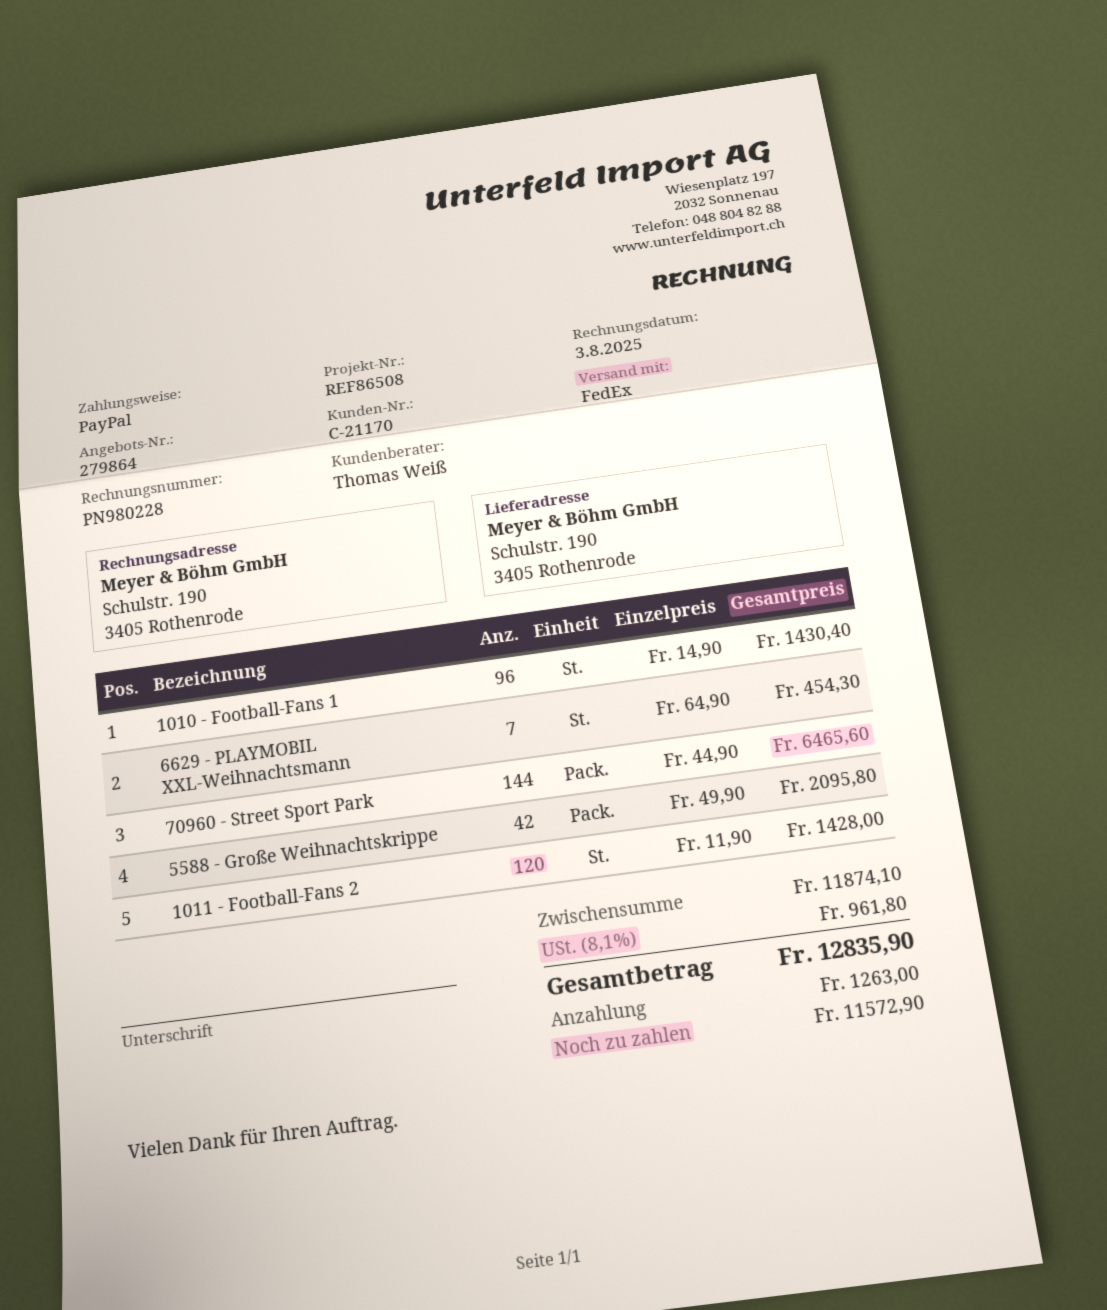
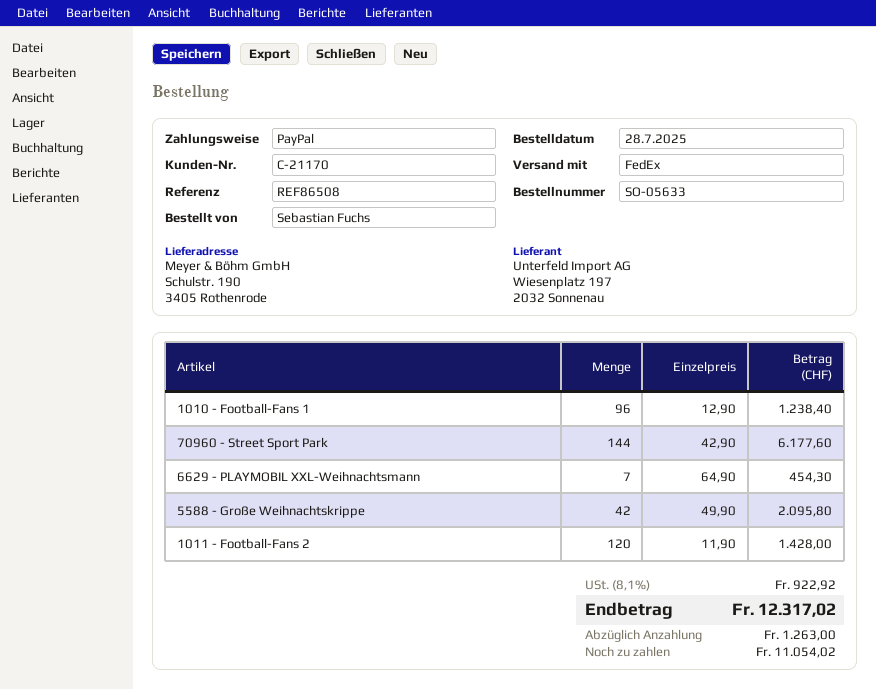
1010 - Football-Fans 1: 96 x 14.90 = 1430.40 -> 96 x 12.90 = 1238.40
70960 - Street Sport Park: 144 x 44.90 = 6465.60 -> 144 x 42.90 = 6177.60
tax: 8.1% = 961.80 -> 8.1% = 922.92
total: 12835.90 -> 12317.02
balance: 11572.90 -> 11054.02

